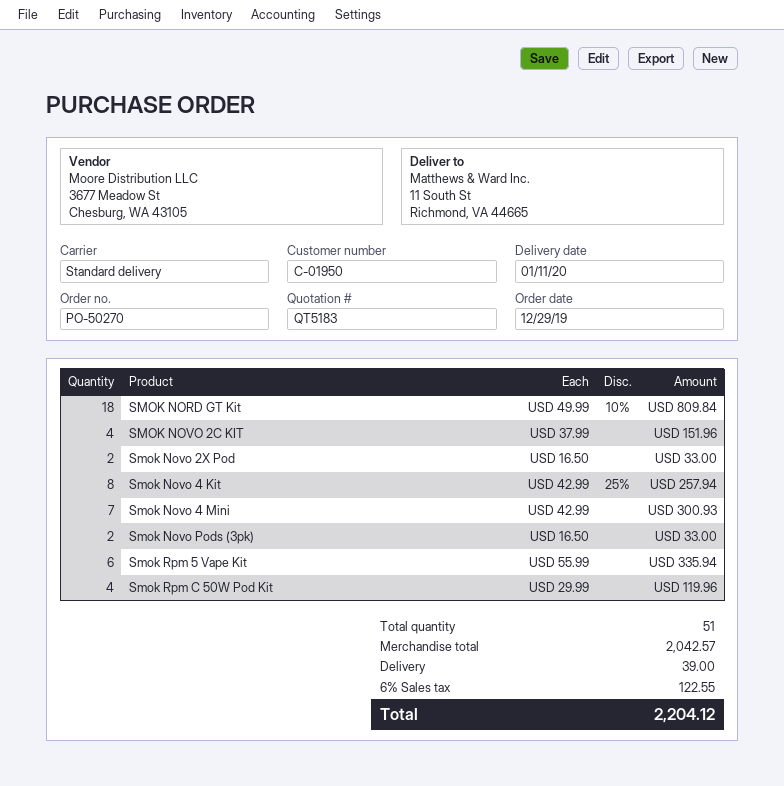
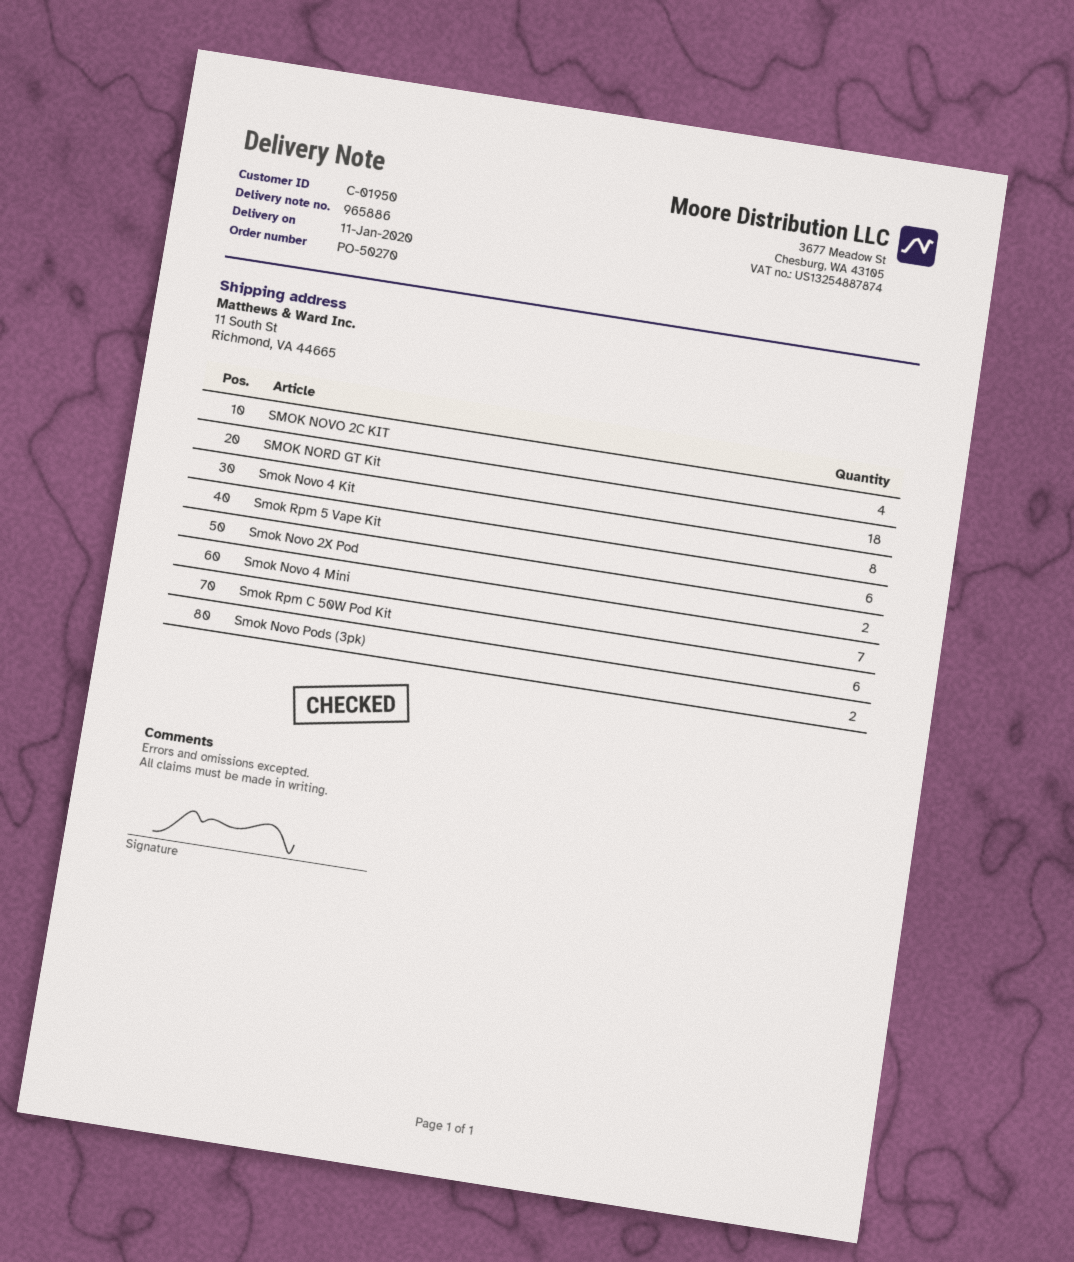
Smok Rpm C 50W Pod Kit: 4 -> 6

